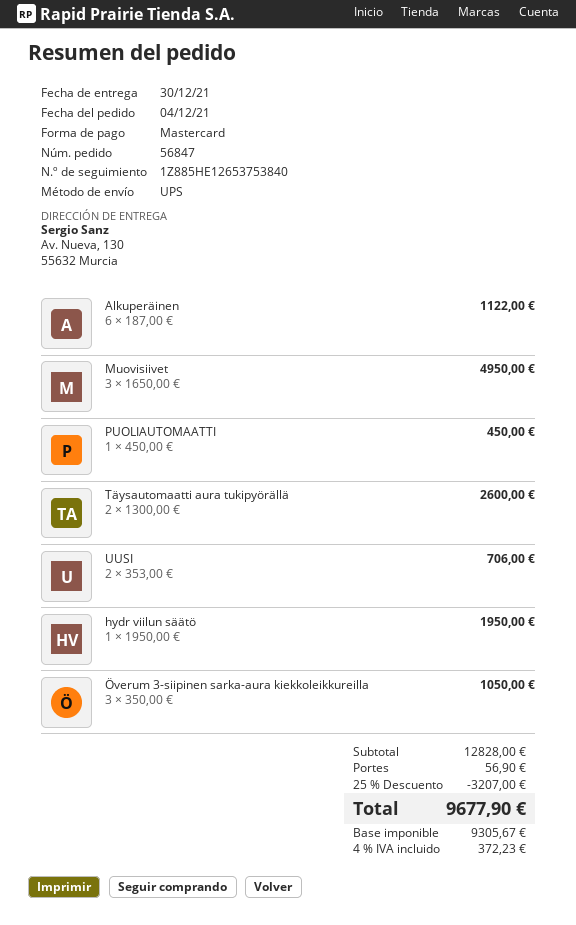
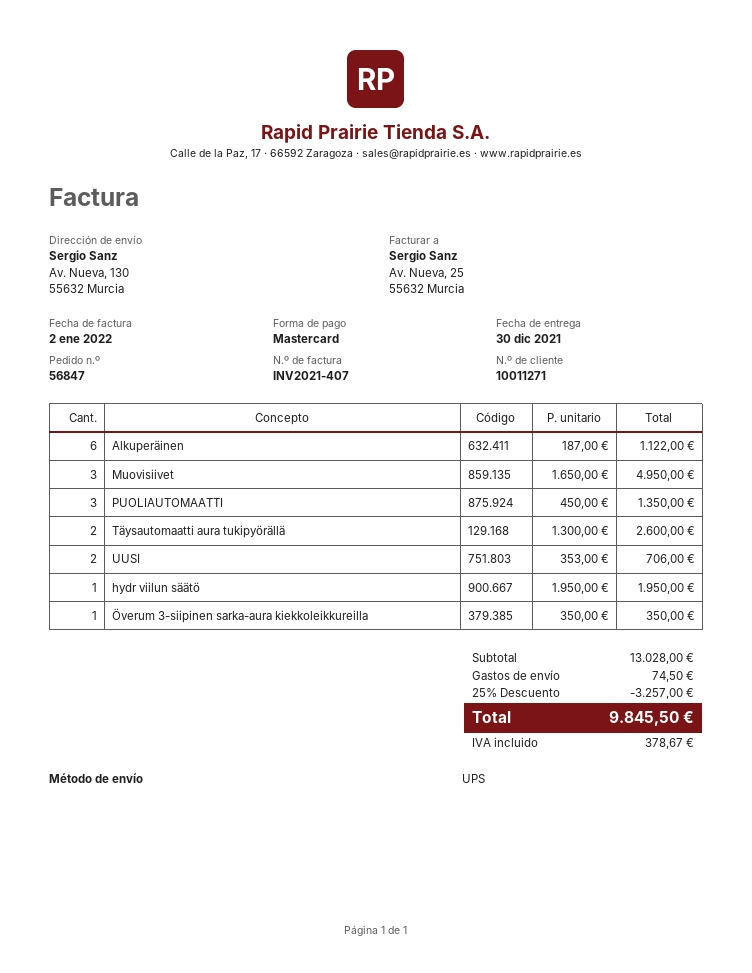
PUOLIAUTOMAATTI: 1 x 450.00 = 450.00 -> 3 x 450.00 = 1350.00
Överum 3-siipinen sarka-aura kiekkoleikkureilla: 3 x 350.00 = 1050.00 -> 1 x 350.00 = 350.00
subtotal: 12828.00 -> 13028.00
discount: 25% = 3207.00 -> 25% = 3257.00
shipping: 56.90 -> 74.50
tax: 372.23 -> 378.67
total: 9677.90 -> 9845.50

